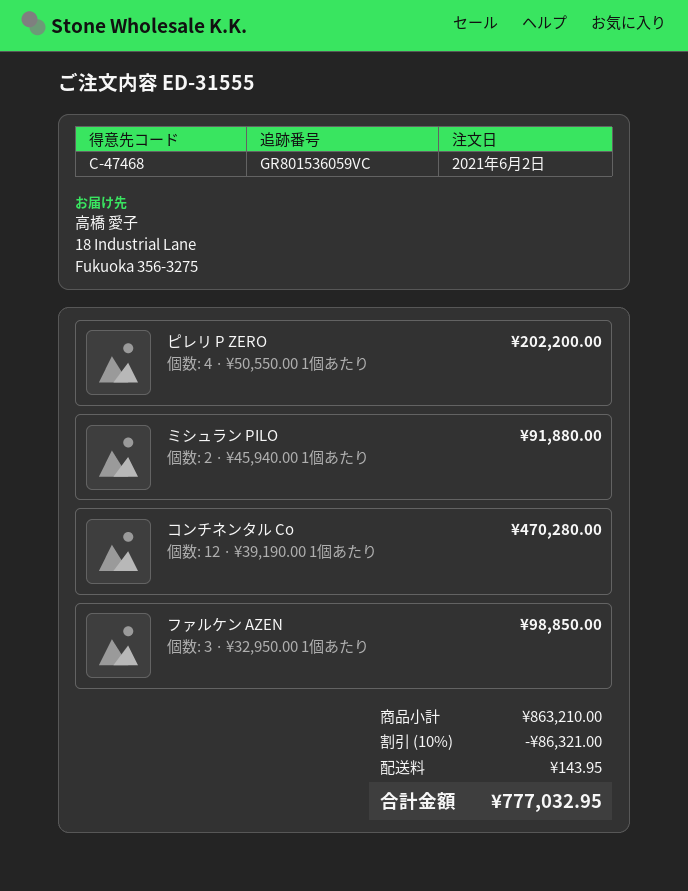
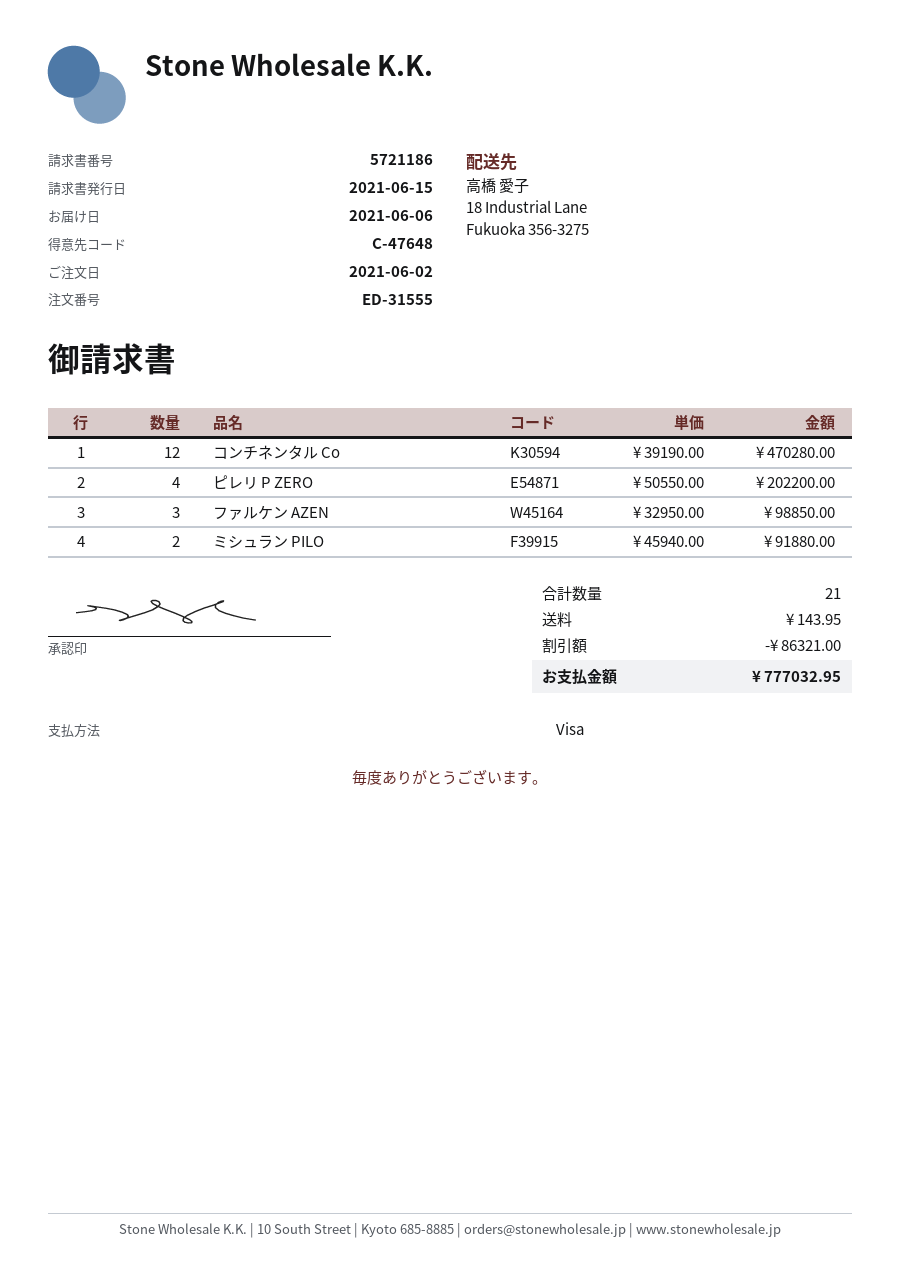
customer number: C-47468 -> C-47648

